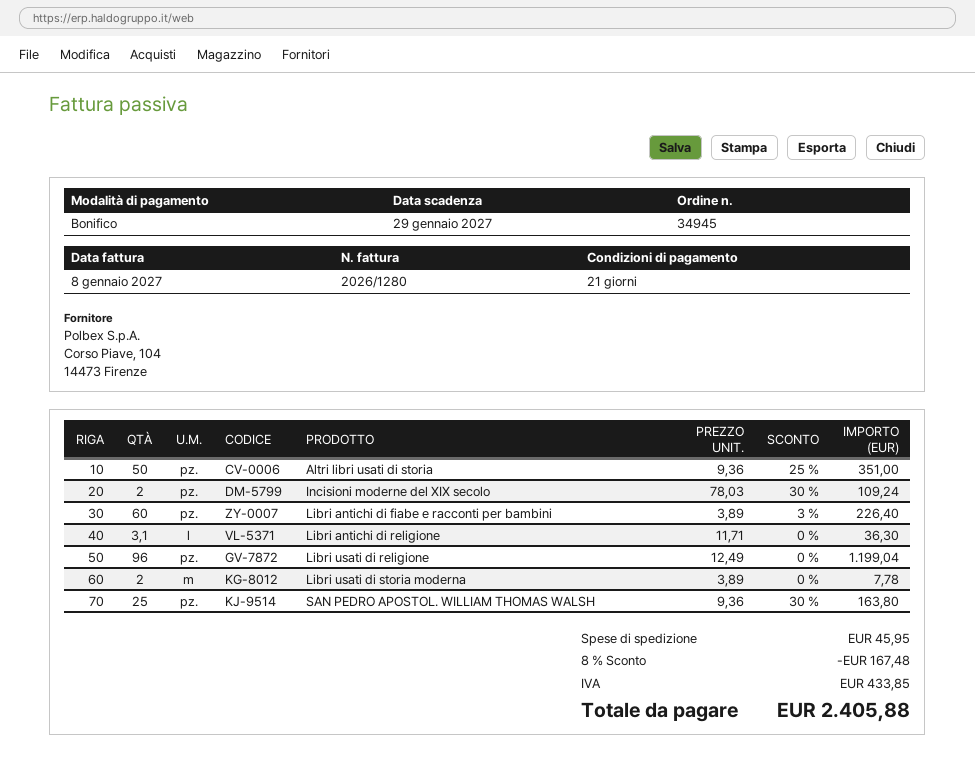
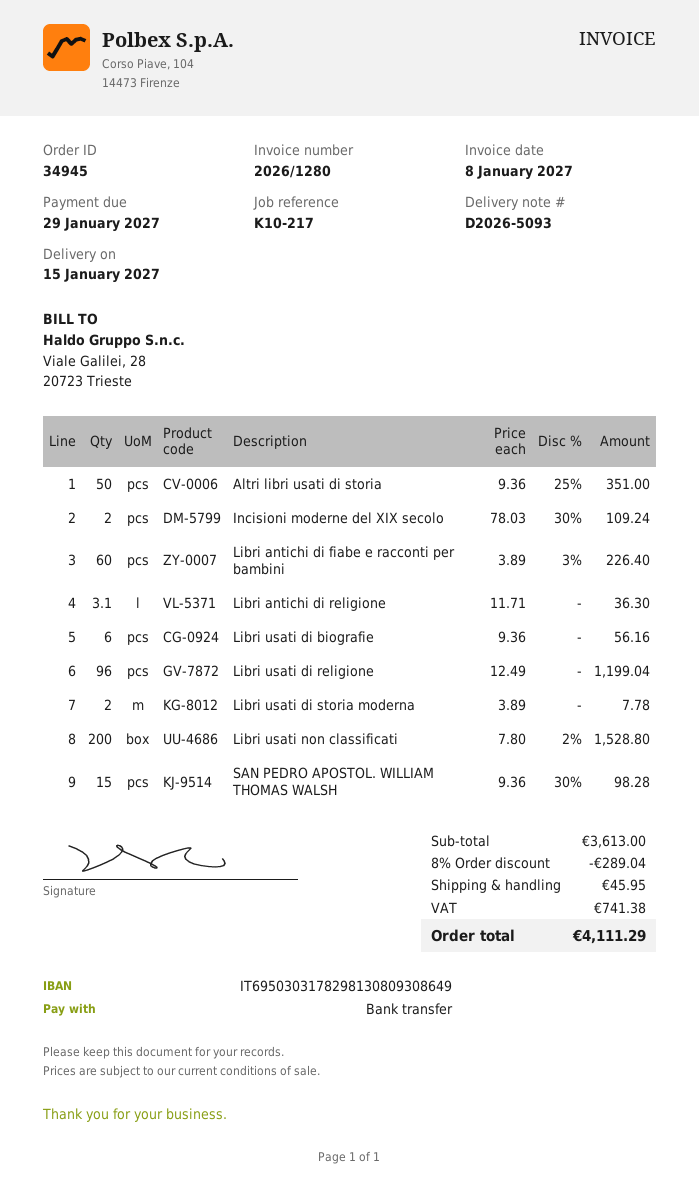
SAN PEDRO APOSTOL. WILLIAM THOMAS WALSH: 25 x 9.36 - 30% = 163.80 -> 15 x 9.36 - 30% = 98.28
Libri usati di biografie: none -> 6 x 9.36 = 56.16
Libri usati non classificati: none -> 200 x 7.80 - 2% = 1528.80
discount: 8% = 167.48 -> 8% = 289.04
tax: 433.85 -> 741.38
total: 2405.88 -> 4111.29

